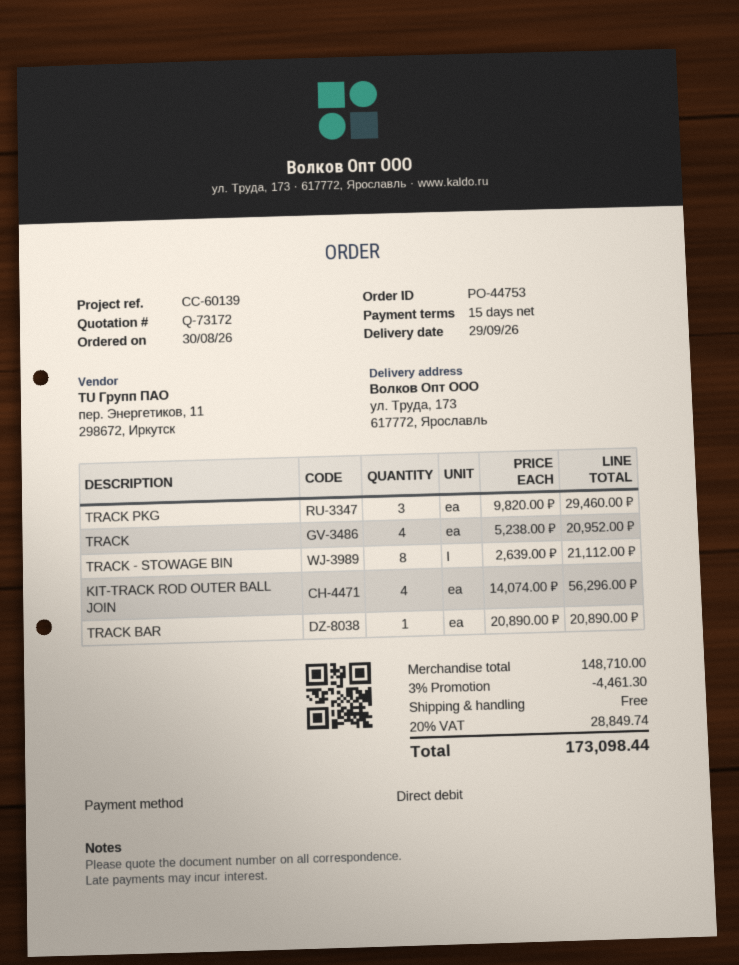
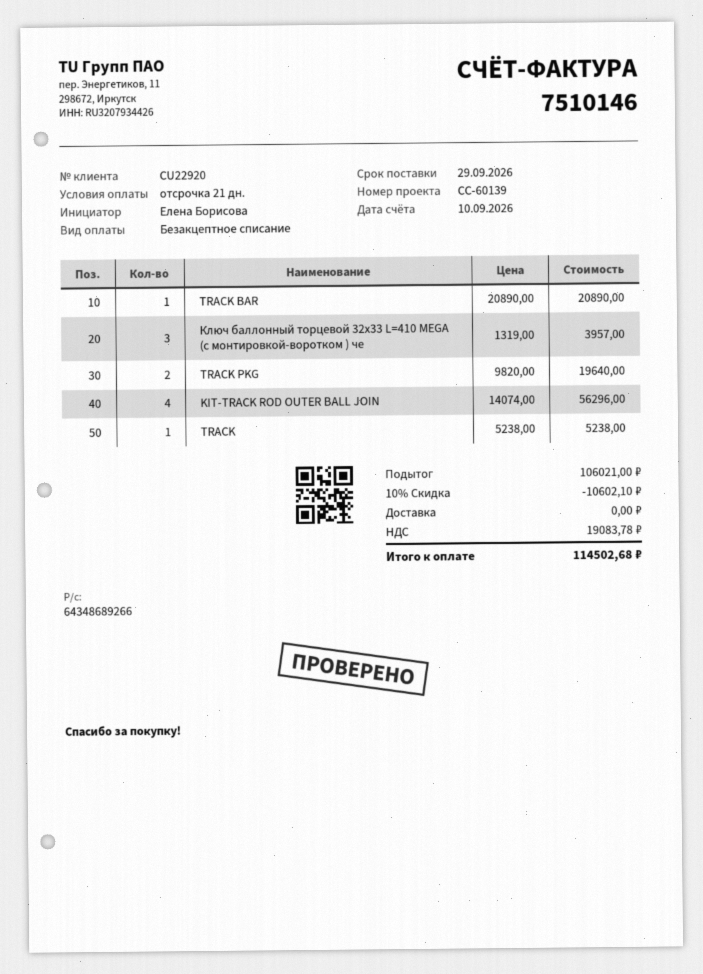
payment terms: 15 days -> 21 days
TRACK PKG: 3 x 9820.00 = 29460.00 -> 2 x 9820.00 = 19640.00
TRACK: 4 x 5238.00 = 20952.00 -> 1 x 5238.00 = 5238.00
TRACK - STOWAGE BIN: 8 x 2639.00 = 21112.00 -> none
Ключ баллонный торцевой 32х33 L=410 MEGA (с монтировкой-воротком ) че: none -> 3 x 1319.00 = 3957.00
subtotal: 148710.00 -> 106021.00
discount: 3% = 4461.30 -> 10% = 10602.10
tax: 28849.74 -> 19083.78
total: 173098.44 -> 114502.68

